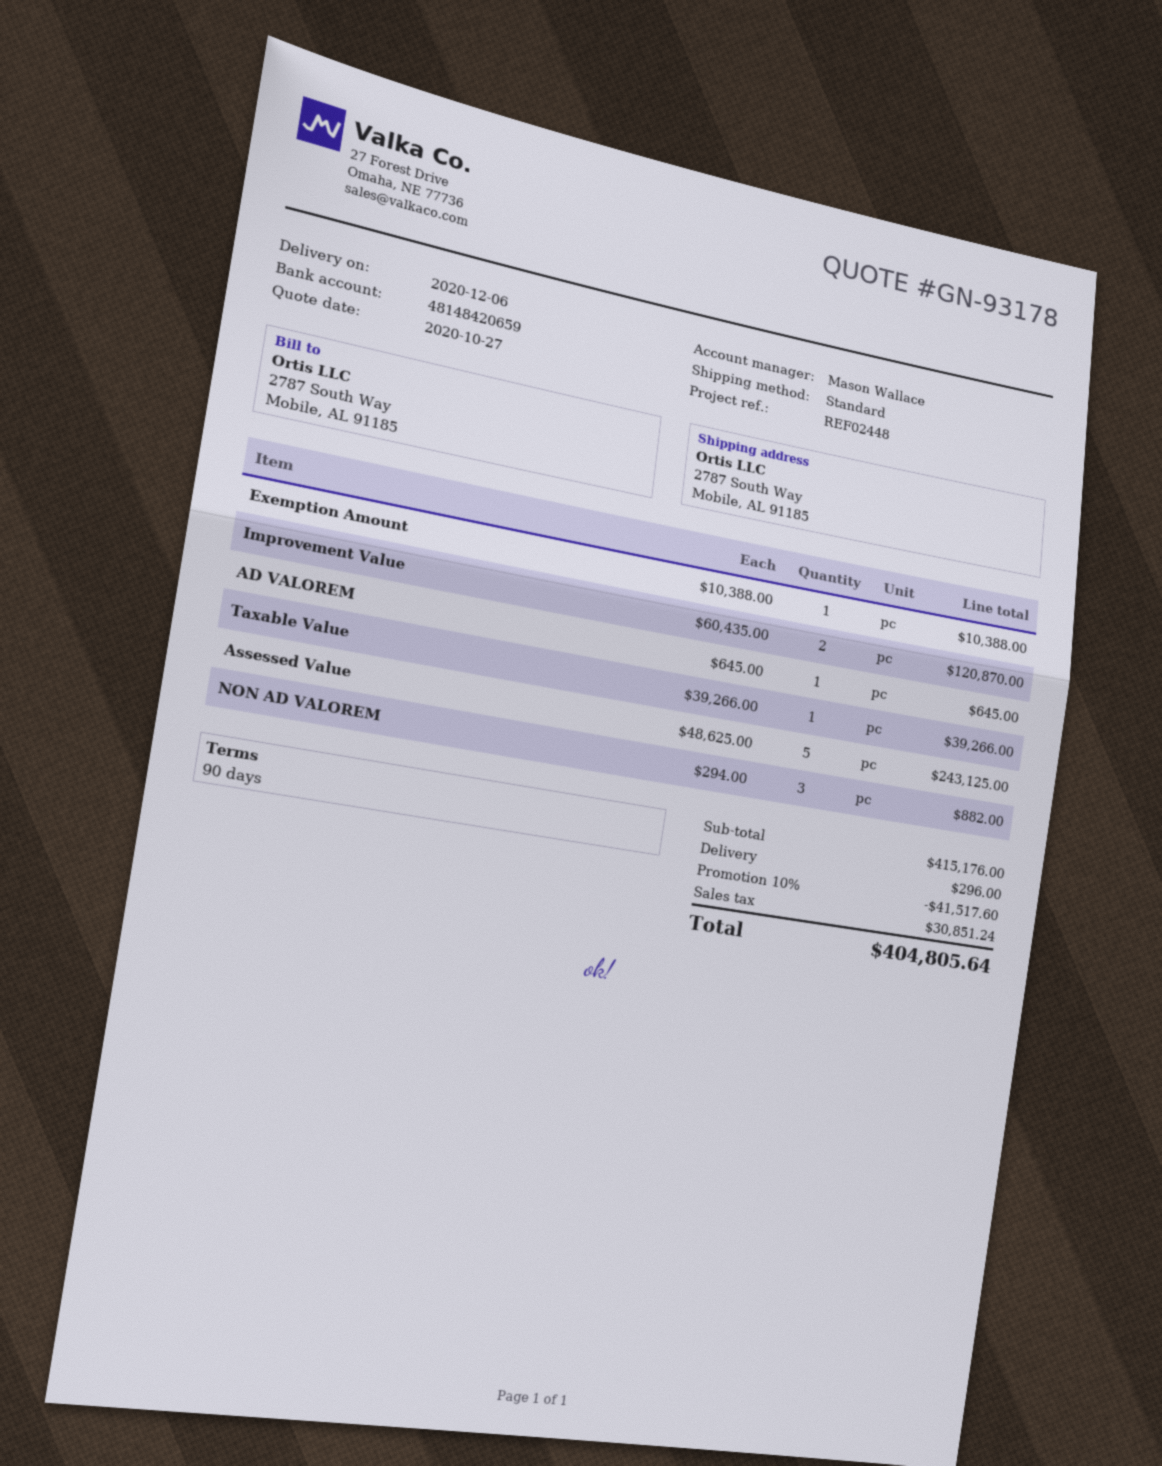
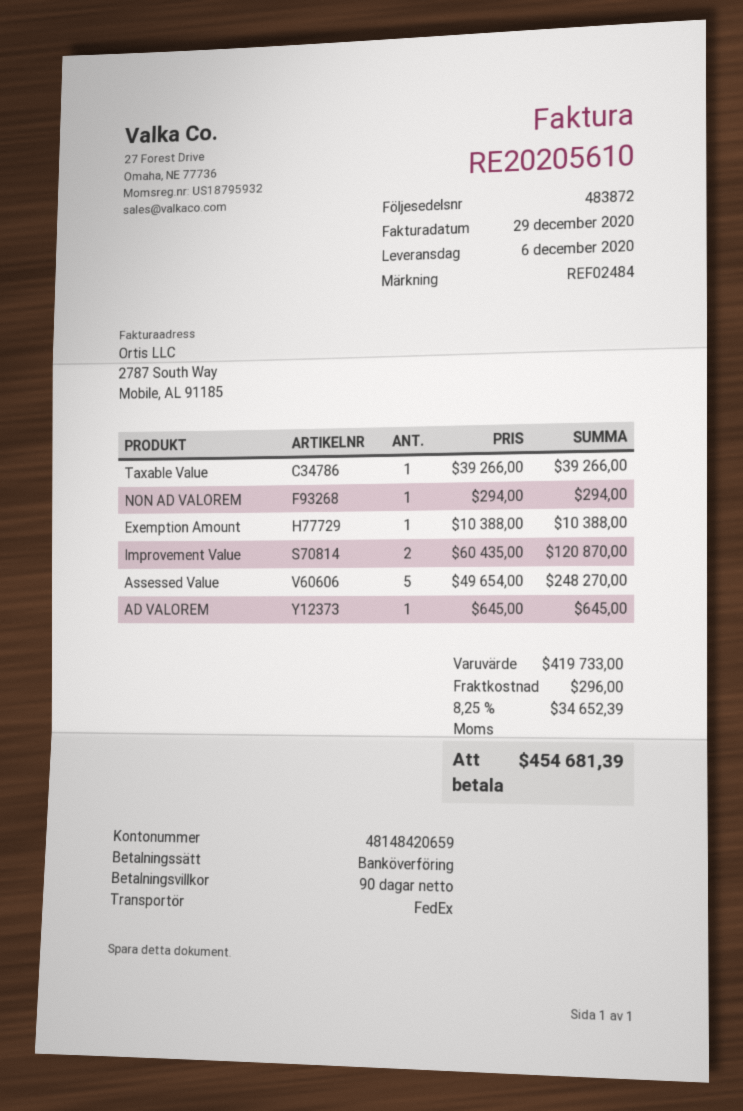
reference: REF02448 -> REF02484
shipping method: standard -> FedEx
Assessed Value: 5 x 48625.00 = 243125.00 -> 5 x 49654.00 = 248270.00
NON AD VALOREM: 3 x 294.00 = 882.00 -> 1 x 294.00 = 294.00
subtotal: 415176.00 -> 419733.00
discount: 10% = 41517.60 -> none
tax: 30851.24 -> 34652.39
total: 404805.64 -> 454681.39

